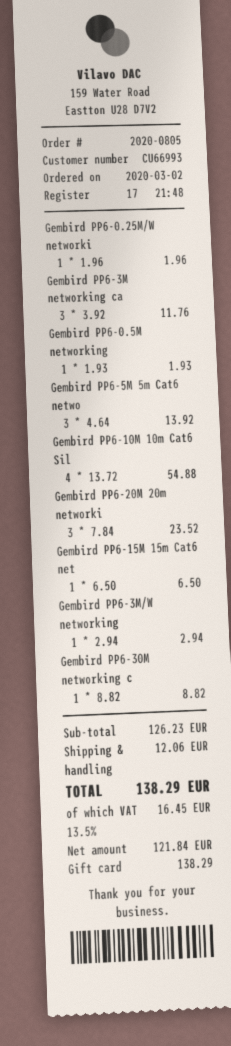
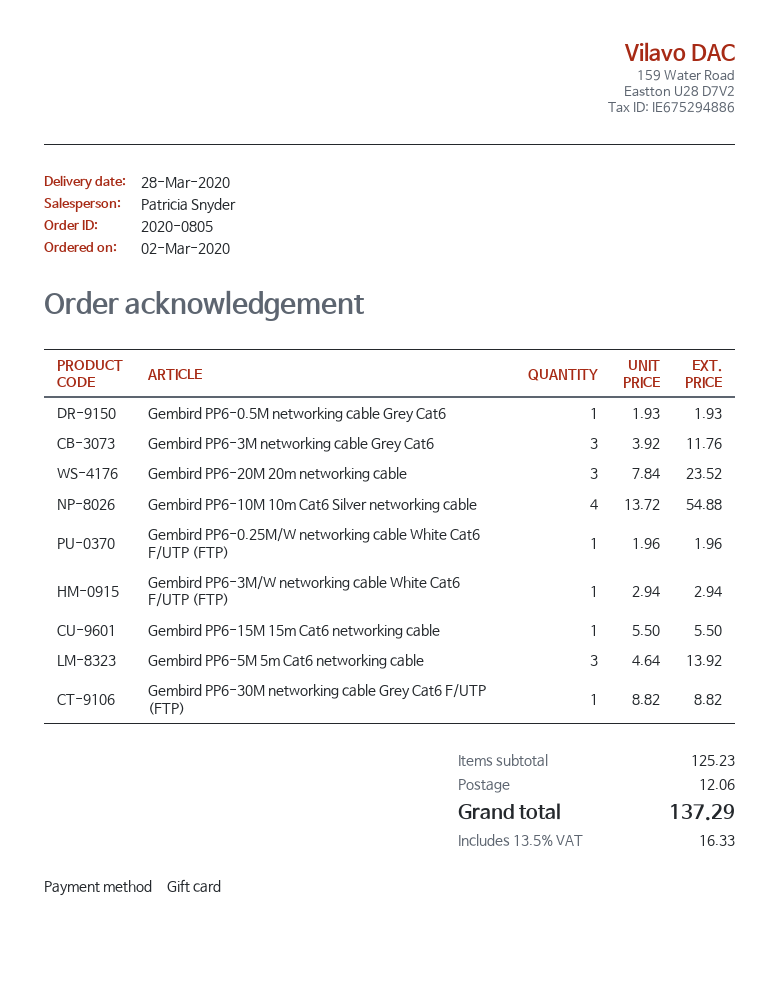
Gembird PP6-15M 15m Cat6 net: 1 x 6.50 = 6.50 -> 1 x 5.50 = 5.50
subtotal: 126.23 -> 125.23
tax: 13.5% = 16.45 -> 13.5% = 16.33
total: 138.29 -> 137.29

